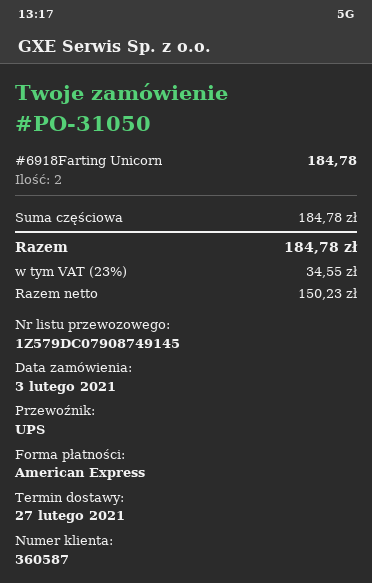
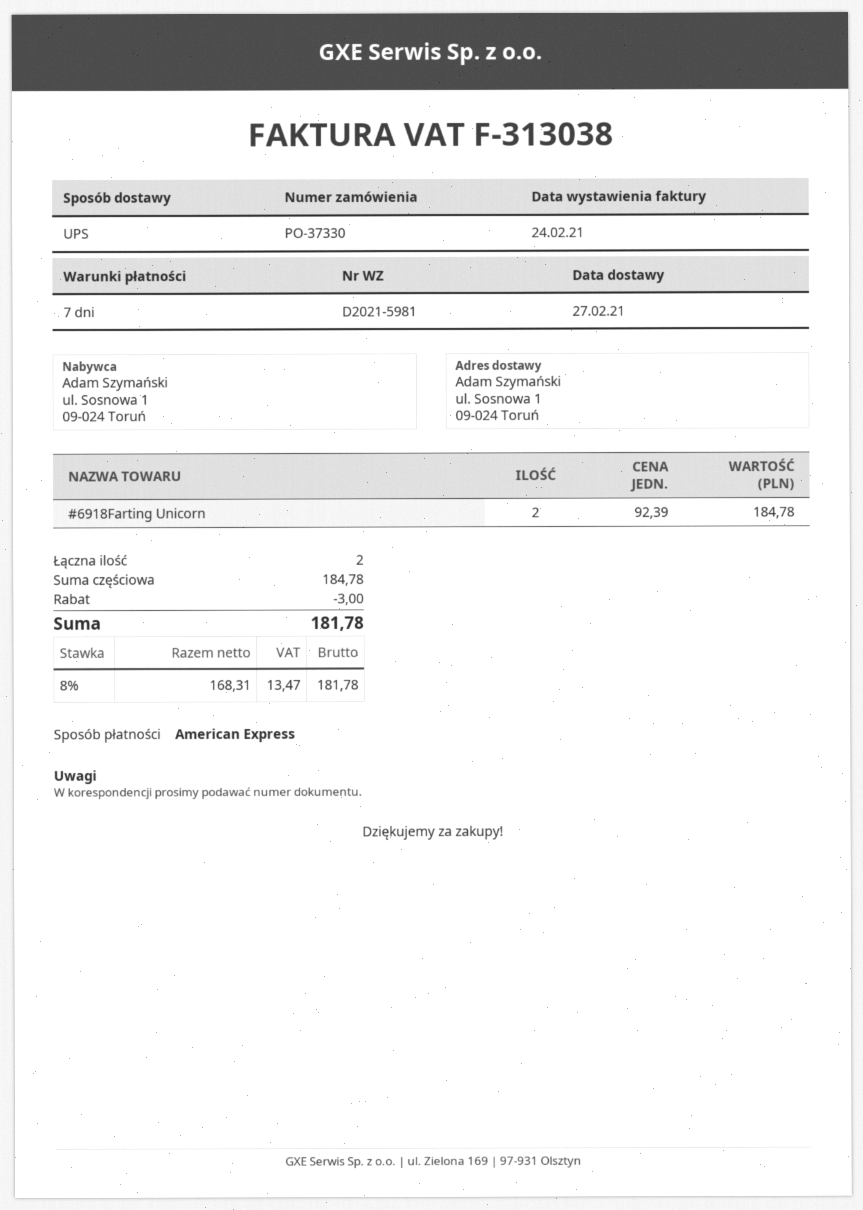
order number: PO-31050 -> PO-37330
discount: none -> 3.00
net: 150.23 -> 168.31
tax: 23% = 34.55 -> 8% = 13.47
total: 184.78 -> 181.78

